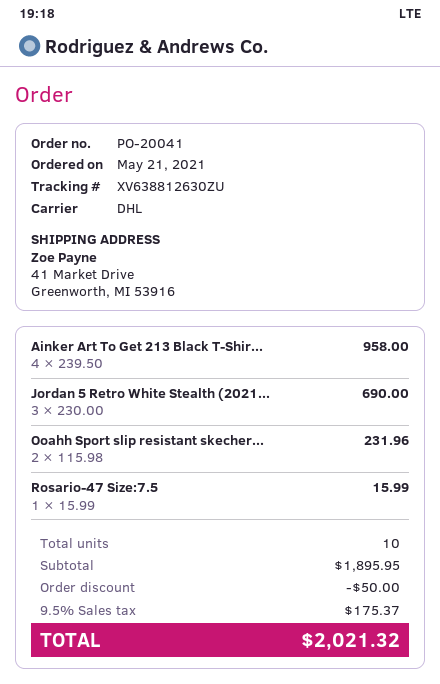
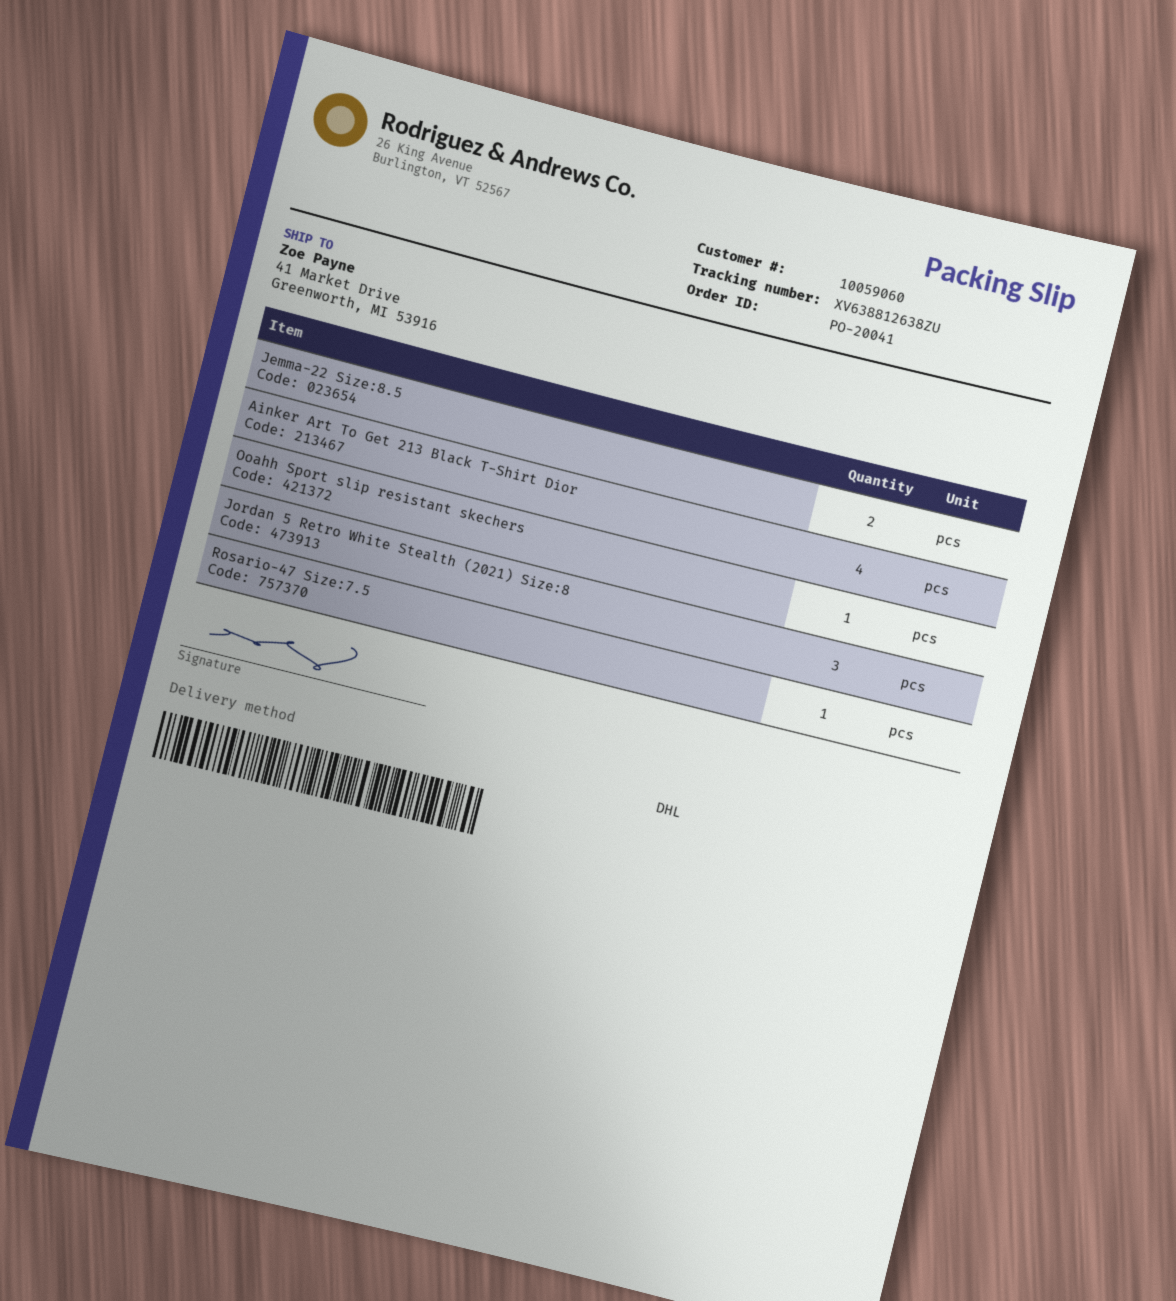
tracking number: XV638812630ZU -> XV638812638ZU
Ooahh Sport slip resistant skecher...: 2 -> 1
Jemma-22 Size:8.5: none -> 2

